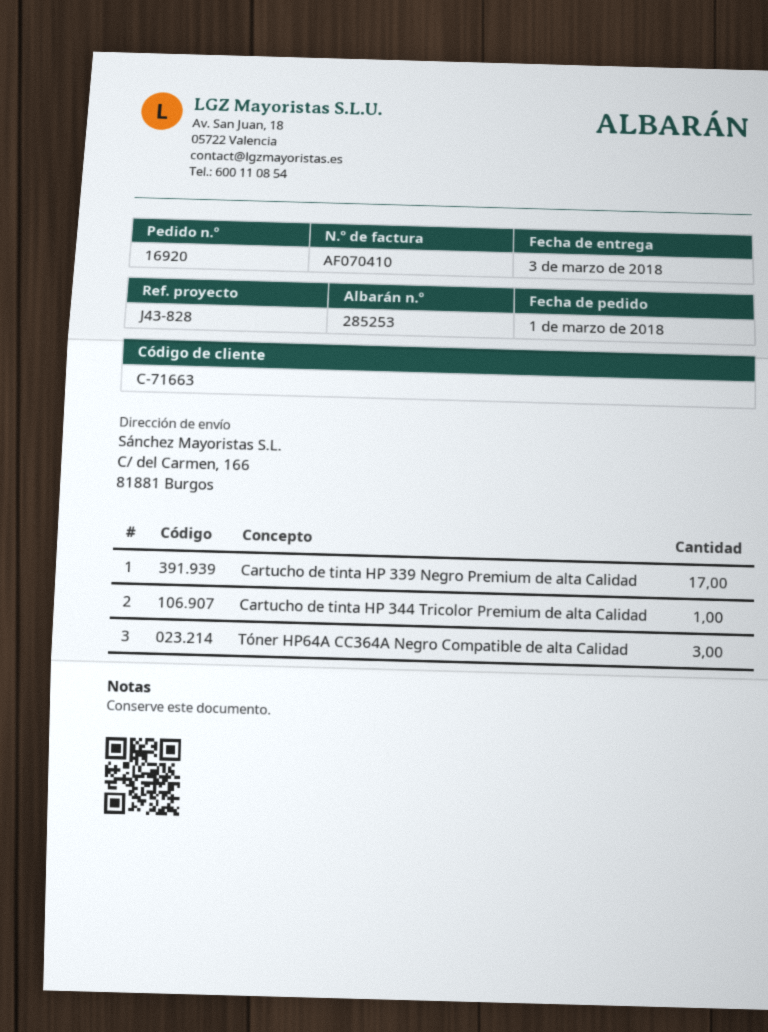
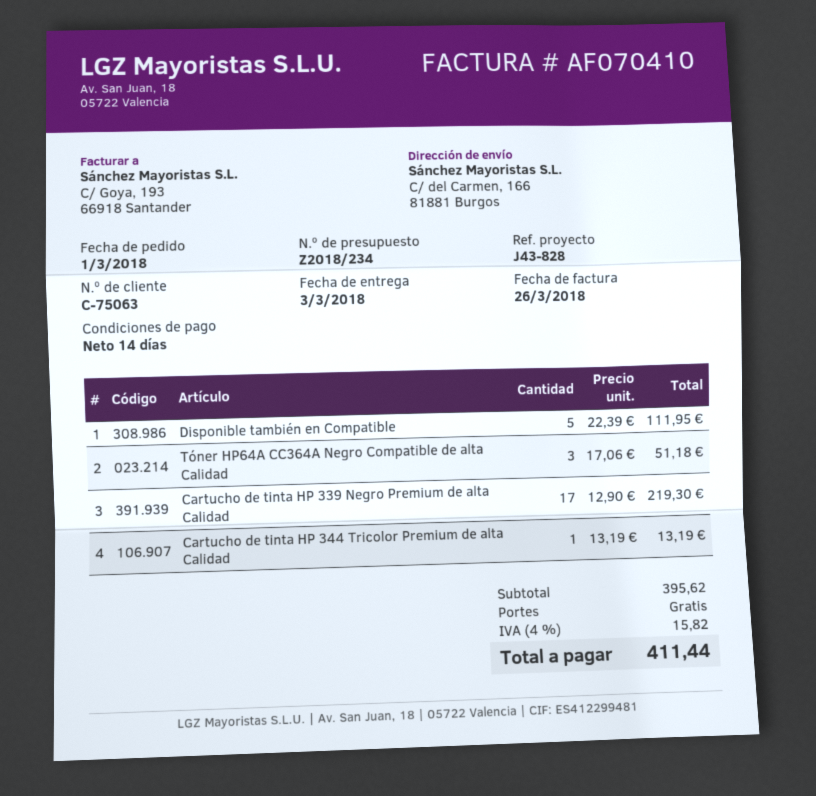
customer number: C-71663 -> C-75063
Disponible también en Compatible: none -> 5

